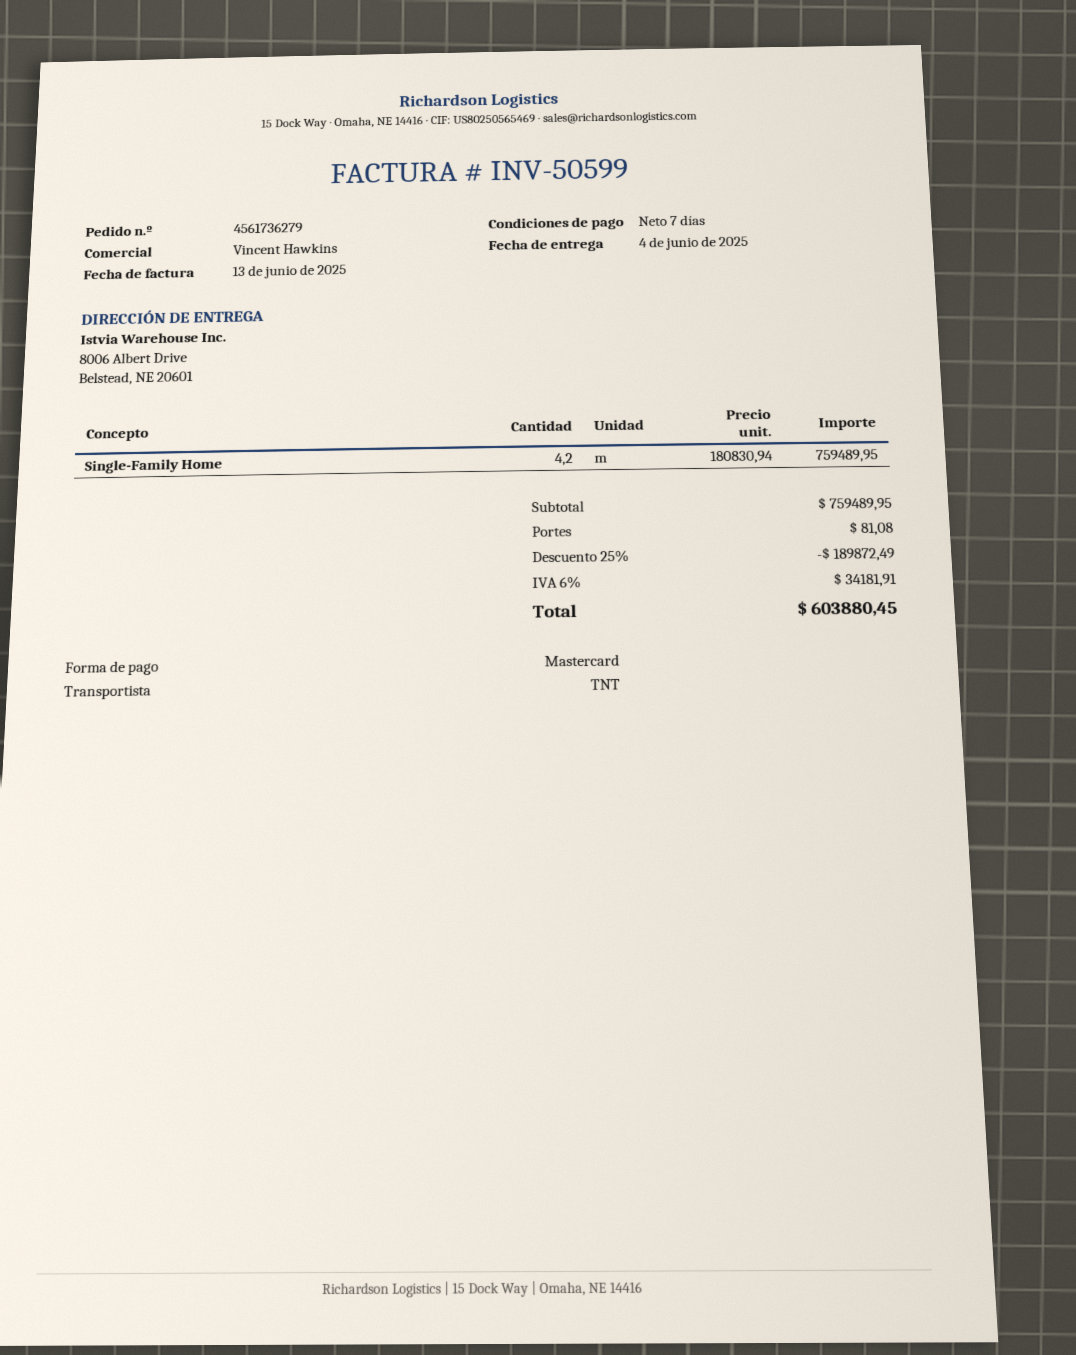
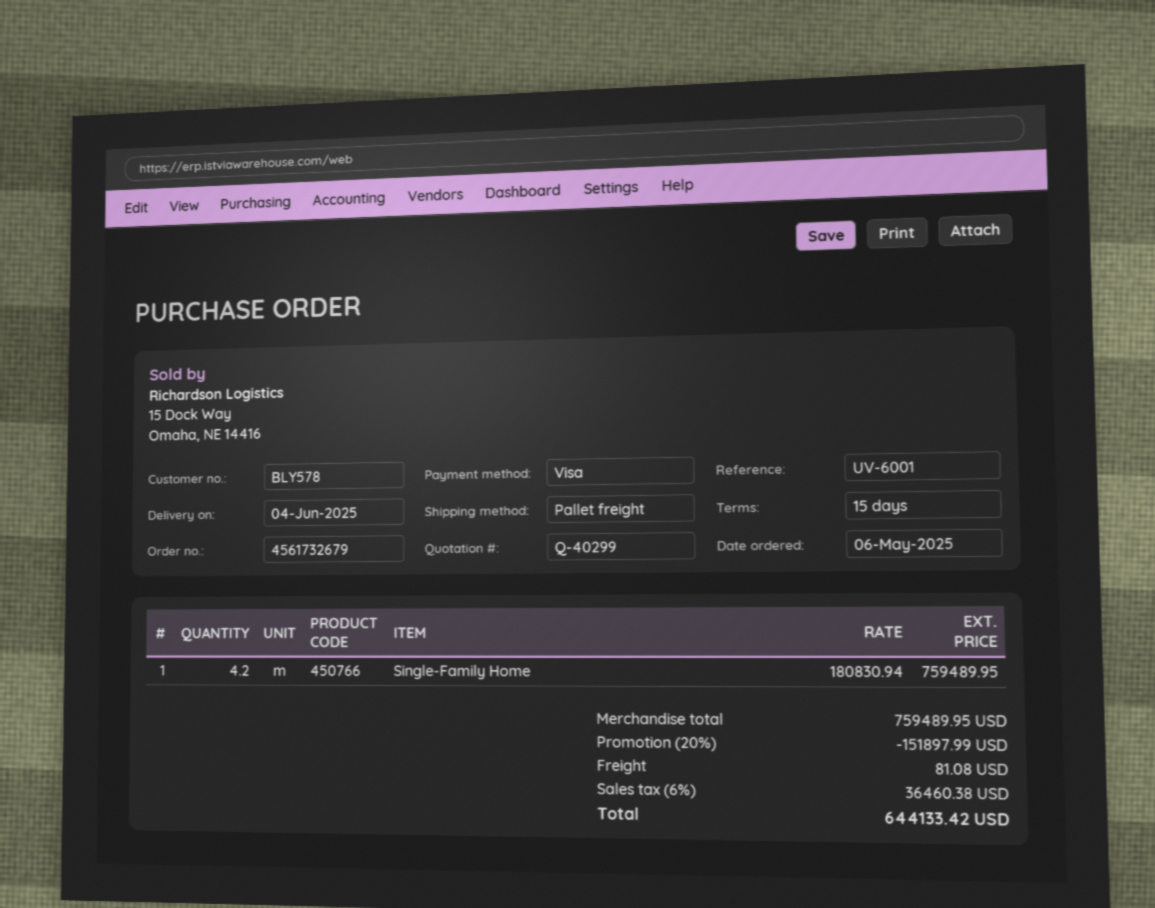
order number: 4561736279 -> 4561732679
payment terms: 7 days -> 15 days
payment method: Mastercard -> Visa
shipping method: TNT -> pallet freight
discount: 25% = 189872.49 -> 20% = 151897.99
tax: 6% = 34181.91 -> 6% = 36460.38
total: 603880.45 -> 644133.42

